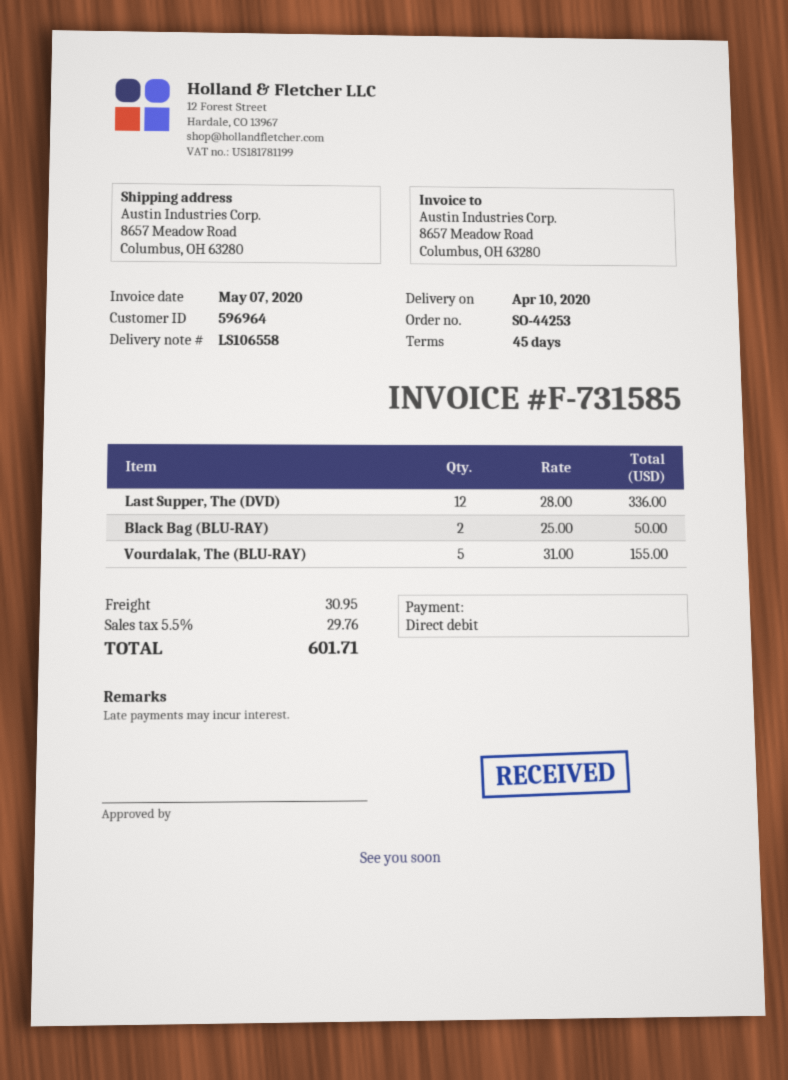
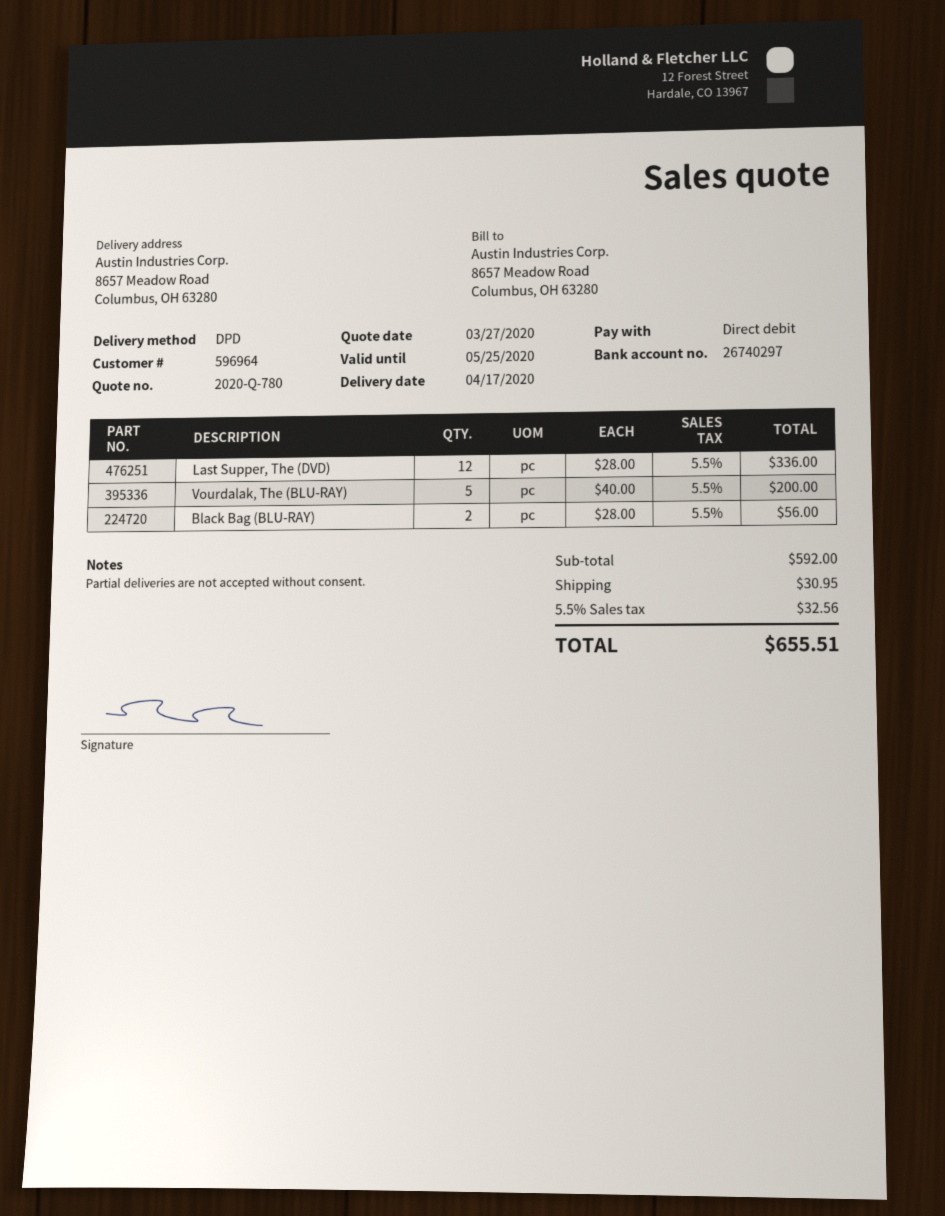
delivery date: 2020-04-10 -> 2020-04-17
Black Bag (BLU-RAY): 2 x 25.00 = 50.00 -> 2 x 28.00 = 56.00
Vourdalak, The (BLU-RAY): 5 x 31.00 = 155.00 -> 5 x 40.00 = 200.00
tax: 5.5% = 29.76 -> 5.5% = 32.56
total: 601.71 -> 655.51

